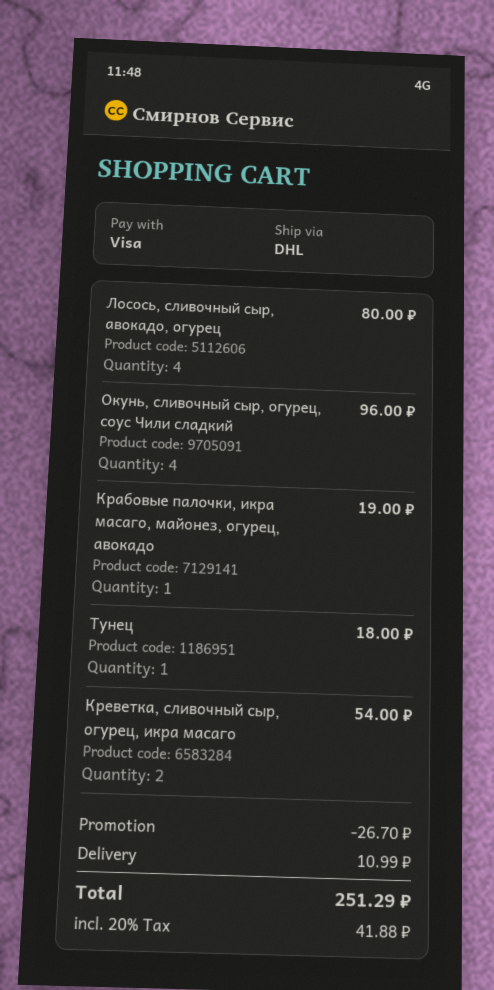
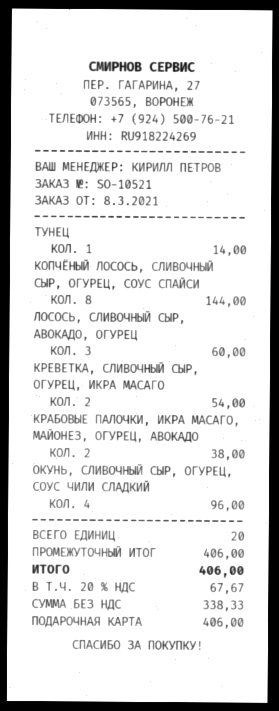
payment method: Visa -> gift card
Лосось, сливочный сыр, авокадо, огурец: 4 for 80.00 -> 3 for 60.00
Крабовые палочки, икра масаго, майонез, огурец, авокадо: 1 for 19.00 -> 2 for 38.00
Тунец: 1 for 18.00 -> 1 for 14.00
КОПЧЁНЫЙ ЛОСОСЬ, СЛИВОЧНЫЙ СЫР, ОГУРЕЦ, СОУС СПАЙСИ: none -> 8 for 144.00
discount: 26.70 -> none
shipping: 10.99 -> none
tax: 20% = 41.88 -> 20% = 67.67
total: 251.29 -> 406.00

